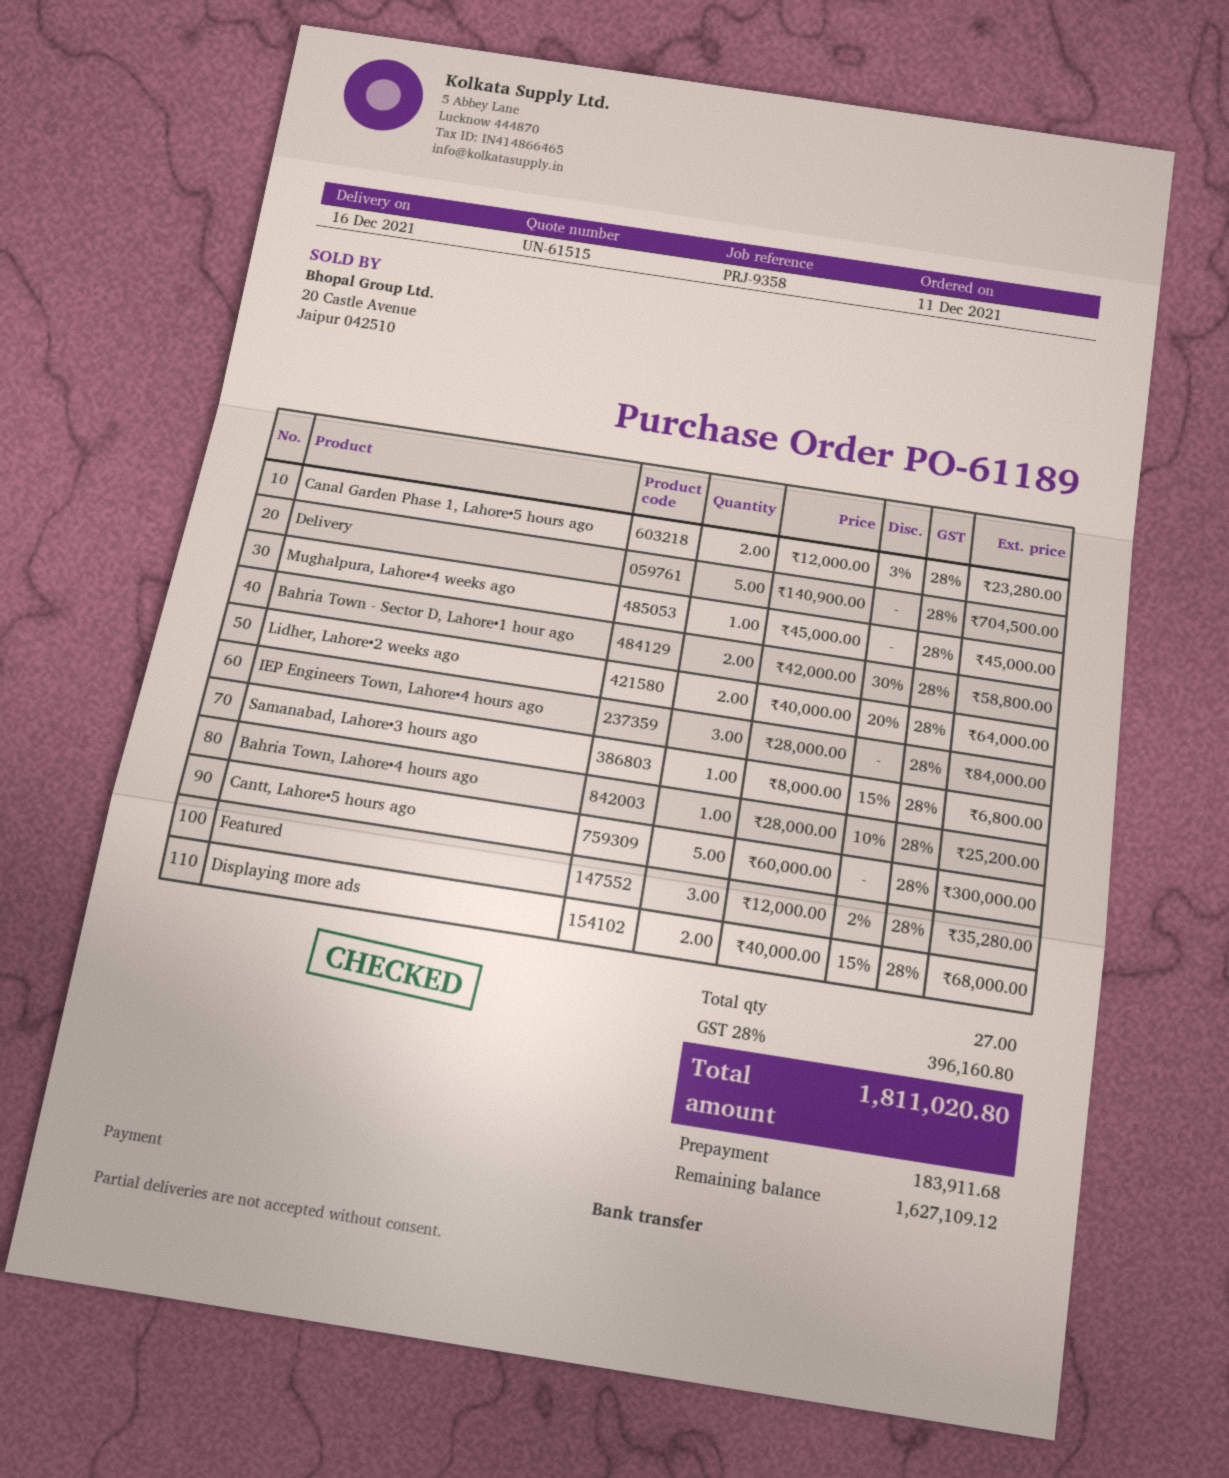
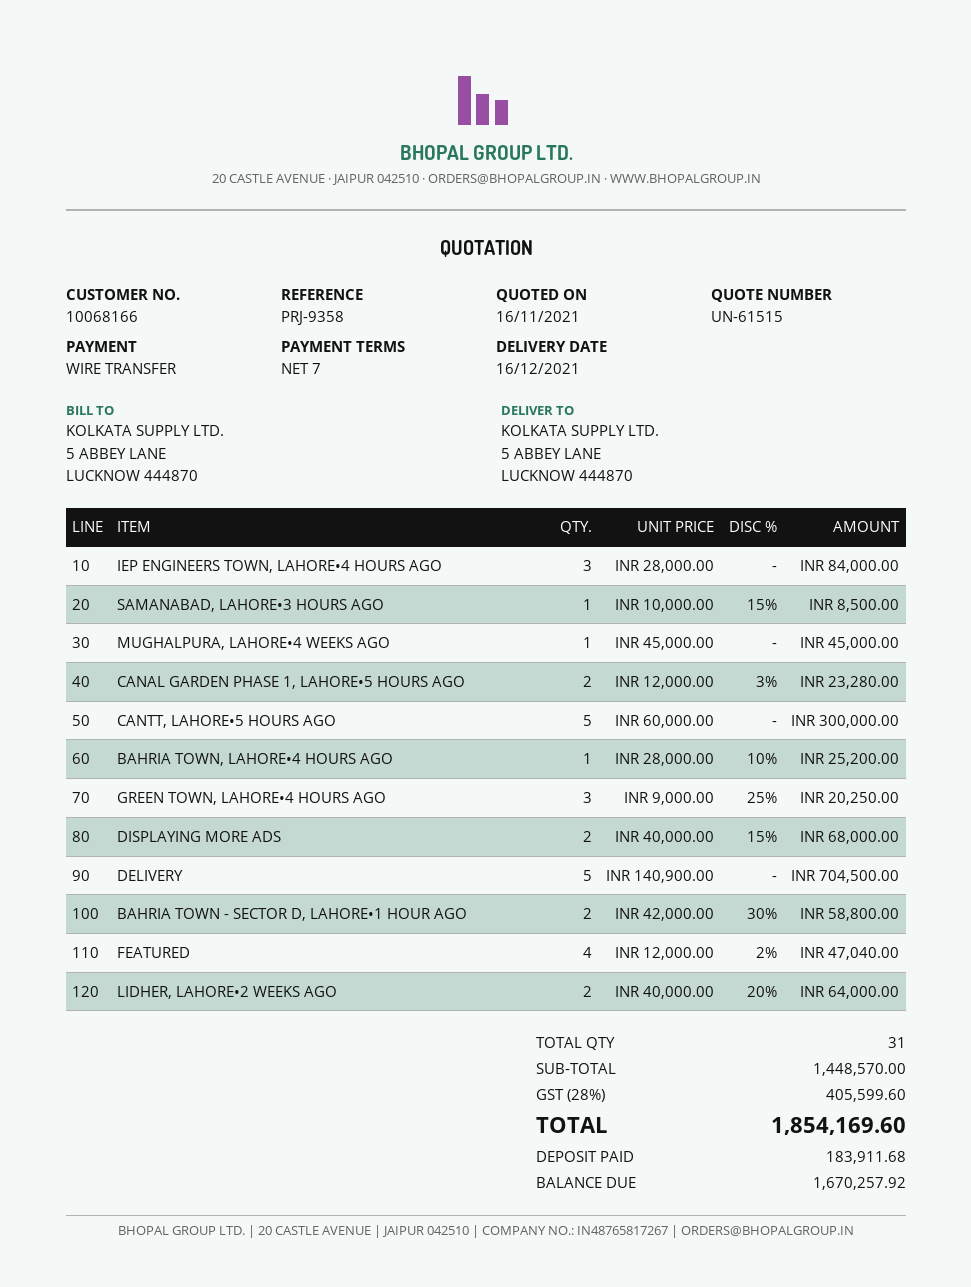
Samanabad, Lahore•3 hours ago: 1 x 8000.00 - 15% = 6800.00 -> 1 x 10000.00 - 15% = 8500.00
Featured: 3 x 12000.00 - 2% = 35280.00 -> 4 x 12000.00 - 2% = 47040.00
GREEN TOWN, LAHORE•4 HOURS AGO: none -> 3 x 9000.00 - 25% = 20250.00
total quantity: 27 -> 31
tax: 28% = 396160.80 -> 28% = 405599.60
total: 1811020.80 -> 1854169.60
balance: 1627109.12 -> 1670257.92

